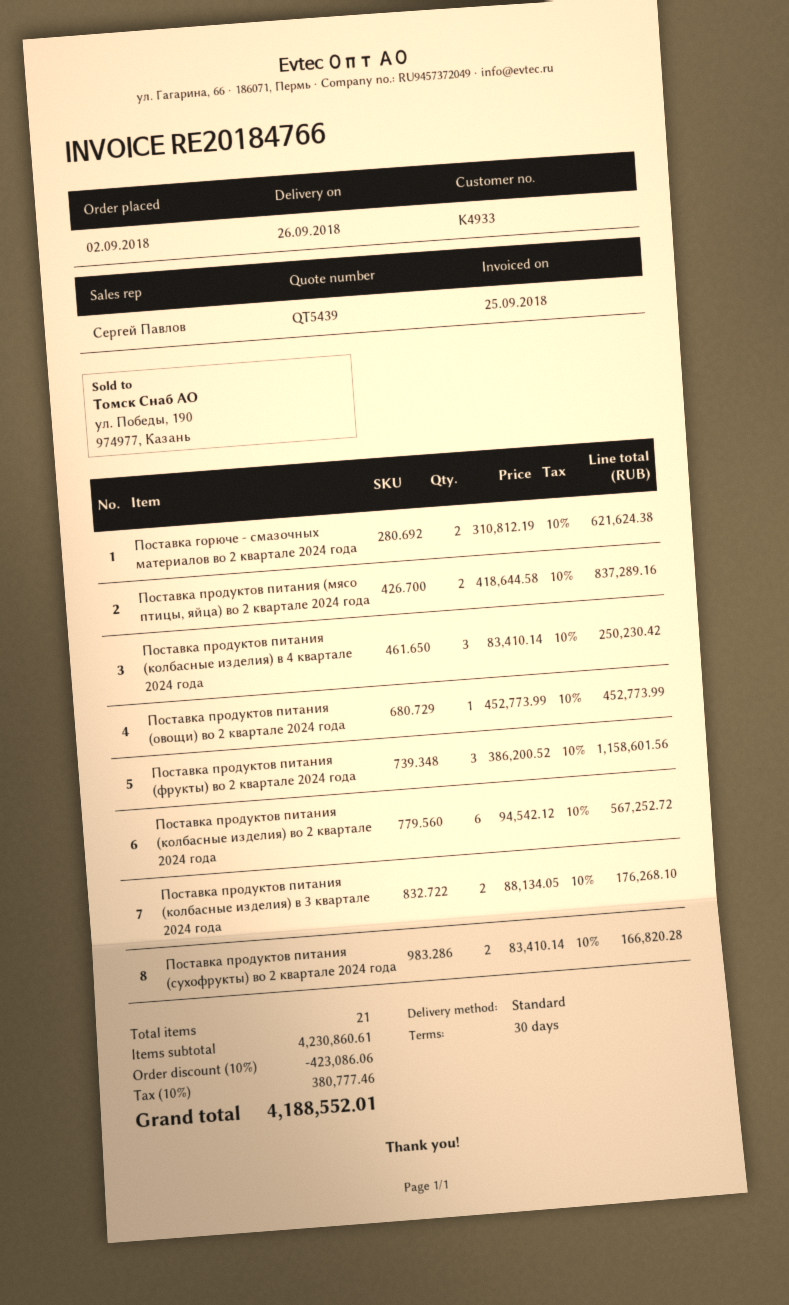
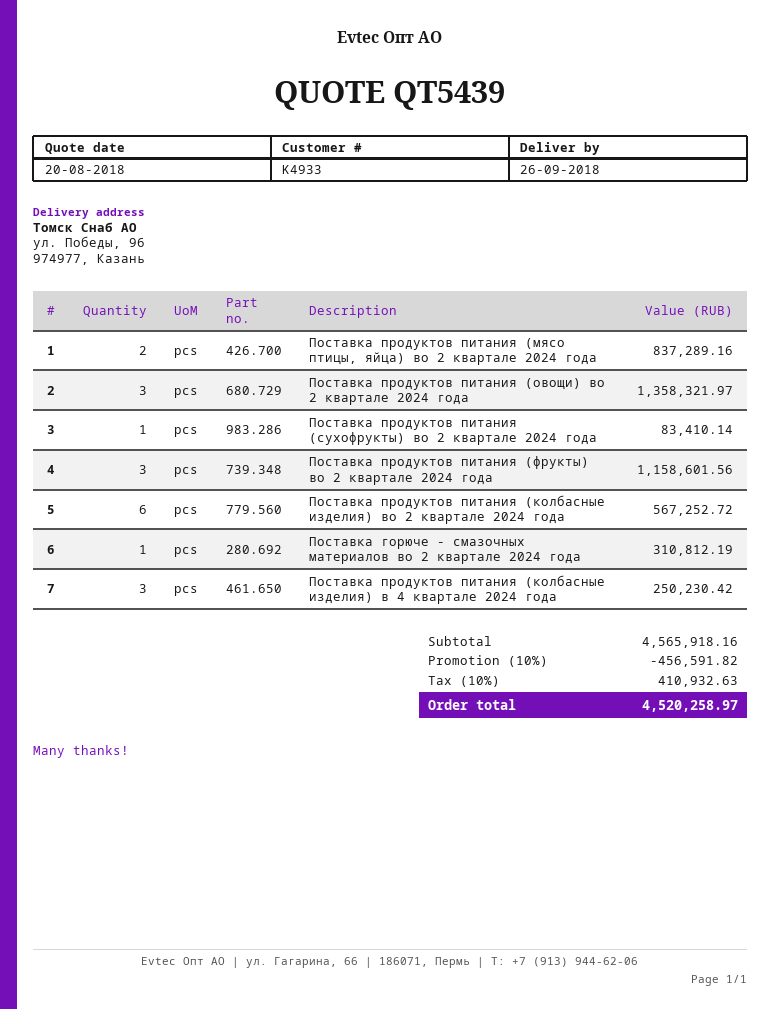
Поставка горюче - смазочных материалов во 2 квартале 2024 года: 2 for 621624.38 -> 1 for 310812.19
Поставка продуктов питания (овощи) во 2 квартале 2024 года: 1 for 452773.99 -> 3 for 1358321.97
Поставка продуктов питания (колбасные изделия) в 3 квартале 2024 года: 2 for 176268.10 -> none
Поставка продуктов питания (сухофрукты) во 2 квартале 2024 года: 2 for 166820.28 -> 1 for 83410.14
subtotal: 4230860.61 -> 4565918.16
discount: 10% = 423086.06 -> 10% = 456591.82
tax: 10% = 380777.46 -> 10% = 410932.63
total: 4188552.01 -> 4520258.97

